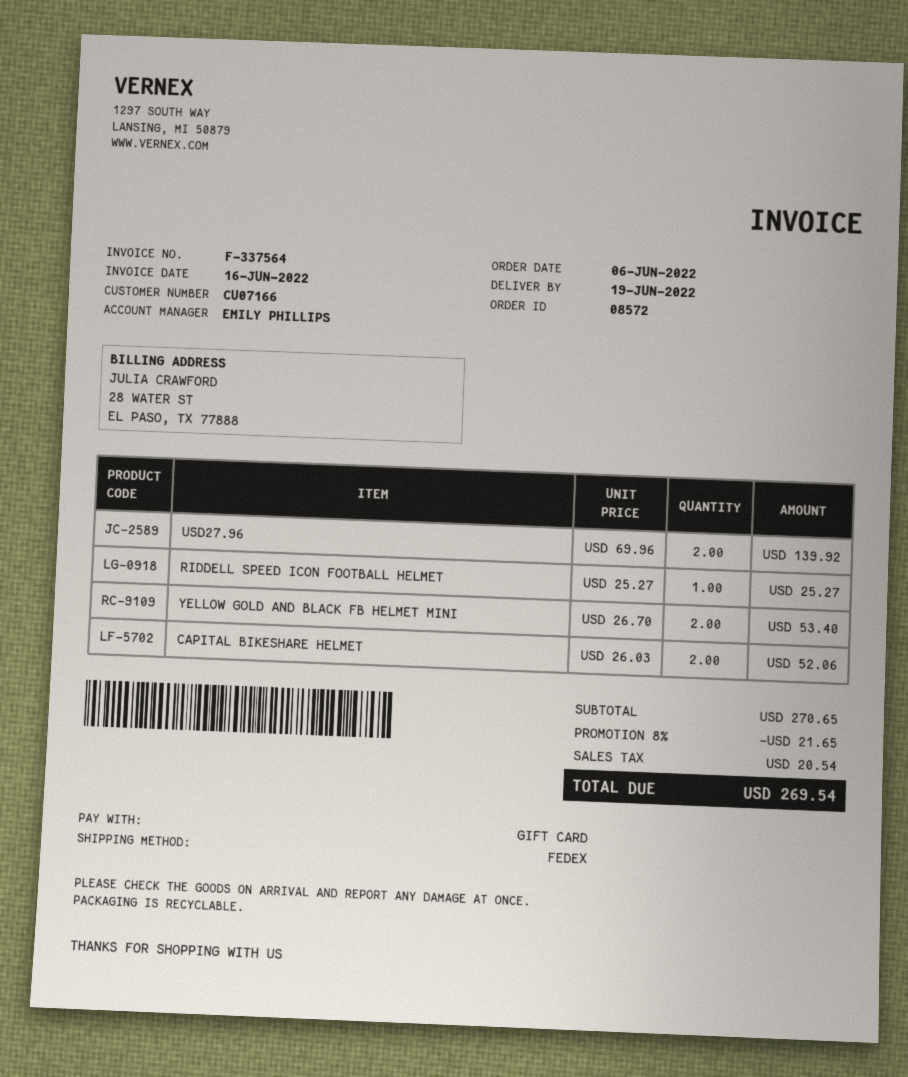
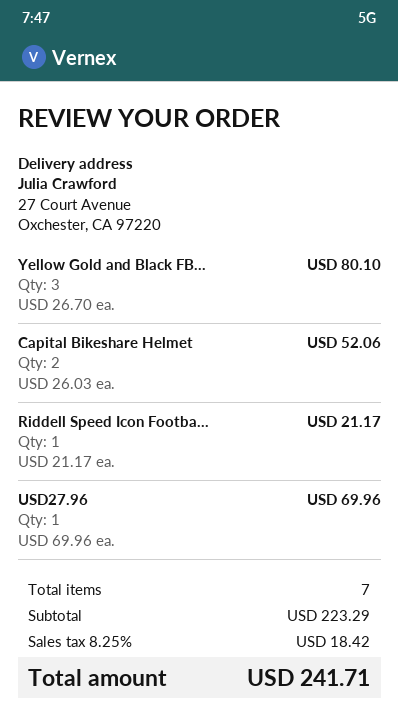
USD27.96: 2 x 69.96 = 139.92 -> 1 x 69.96 = 69.96
RIDDELL SPEED ICON FOOTBALL HELMET: 1 x 25.27 = 25.27 -> 1 x 21.17 = 21.17
YELLOW GOLD AND BLACK FB HELMET MINI: 2 x 26.70 = 53.40 -> 3 x 26.70 = 80.10
subtotal: 270.65 -> 223.29
discount: 8% = 21.65 -> none
tax: 20.54 -> 18.42
total: 269.54 -> 241.71

